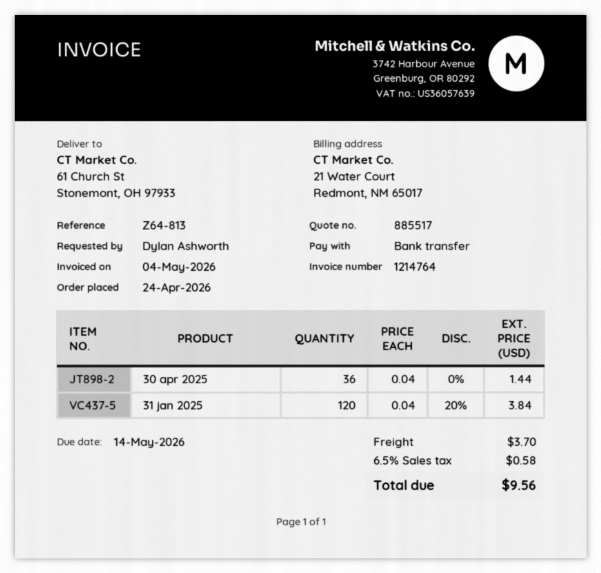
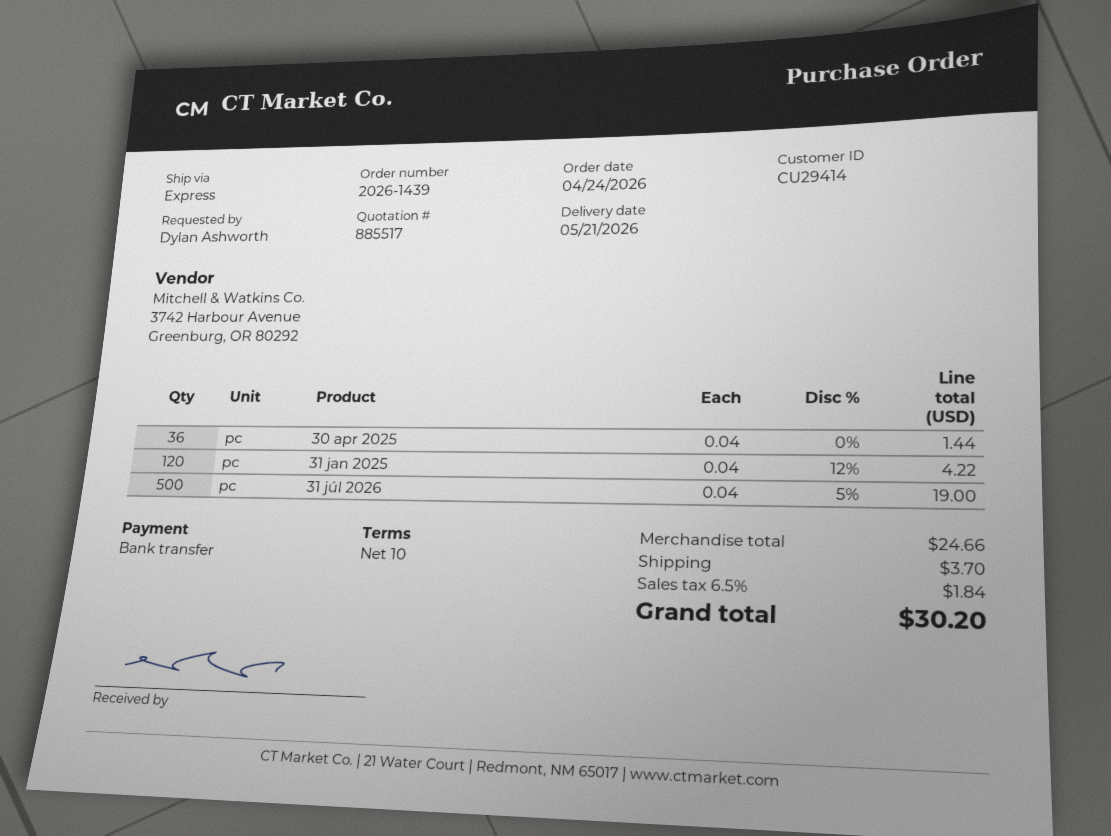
31 jan 2025: 120 x 0.04 - 20% = 3.84 -> 120 x 0.04 - 12% = 4.22
31 júl 2026: none -> 500 x 0.04 - 5% = 19.00
tax: 6.5% = 0.58 -> 6.5% = 1.84
total: 9.56 -> 30.20

